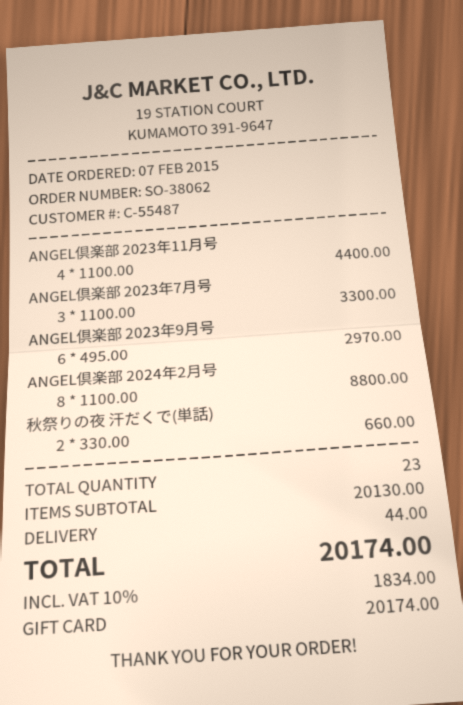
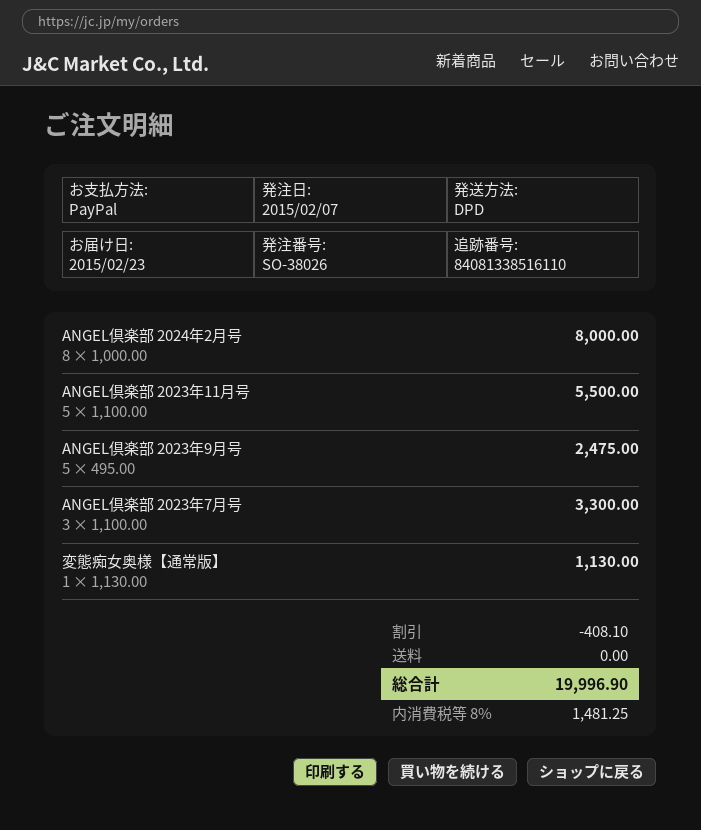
order number: SO-38062 -> SO-38026
payment method: gift card -> PayPal
ANGEL倶楽部 2023年11月号: 4 x 1100.00 = 4400.00 -> 5 x 1100.00 = 5500.00
ANGEL倶楽部 2023年9月号: 6 x 495.00 = 2970.00 -> 5 x 495.00 = 2475.00
ANGEL倶楽部 2024年2月号: 8 x 1100.00 = 8800.00 -> 8 x 1000.00 = 8000.00
秋祭りの夜 汗だくで(単話): 2 x 330.00 = 660.00 -> none
変態痴女奥様【通常版】: none -> 1 x 1130.00 = 1130.00
discount: none -> 408.10
shipping: 44.00 -> 0.00
tax: 10% = 1834.00 -> 8% = 1481.25
total: 20174.00 -> 19996.90

